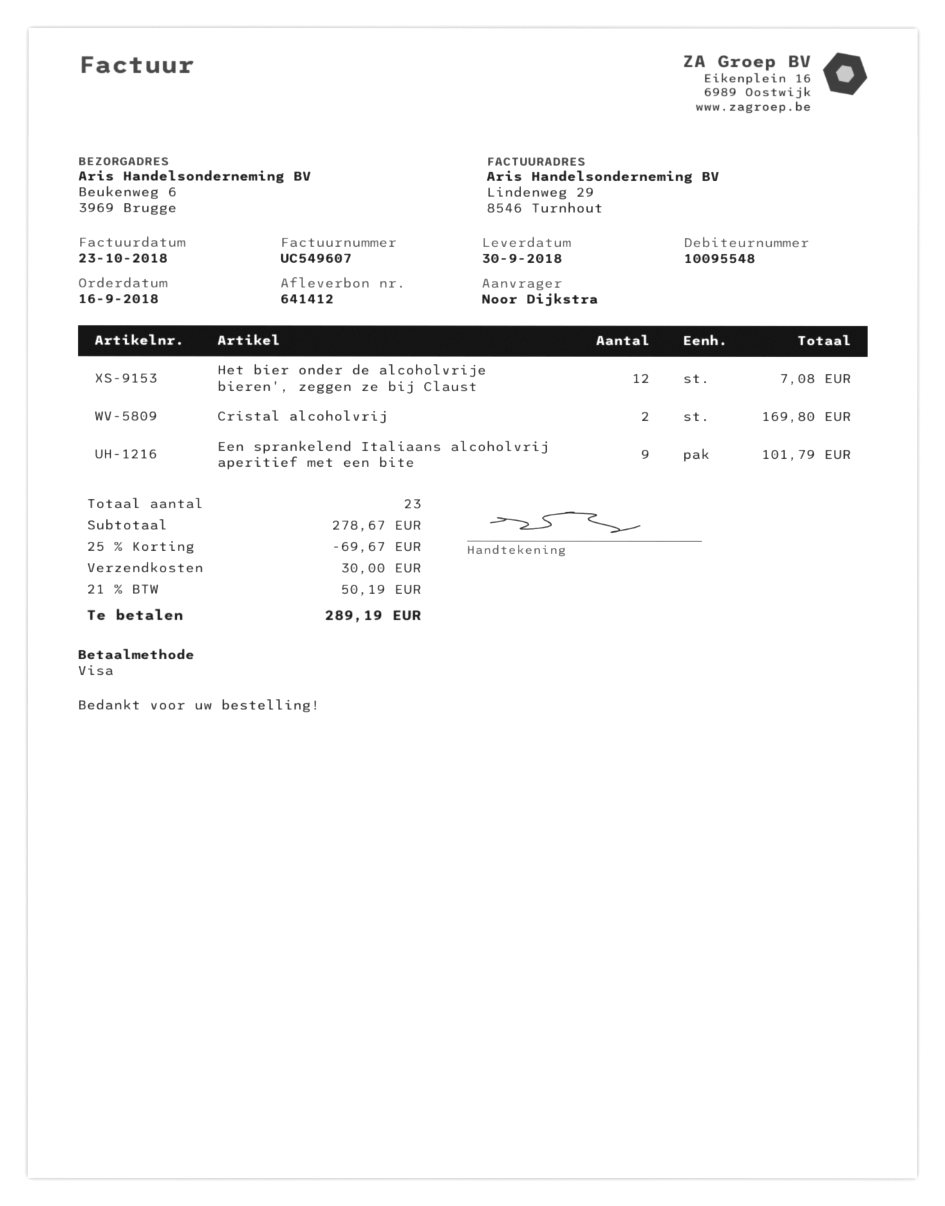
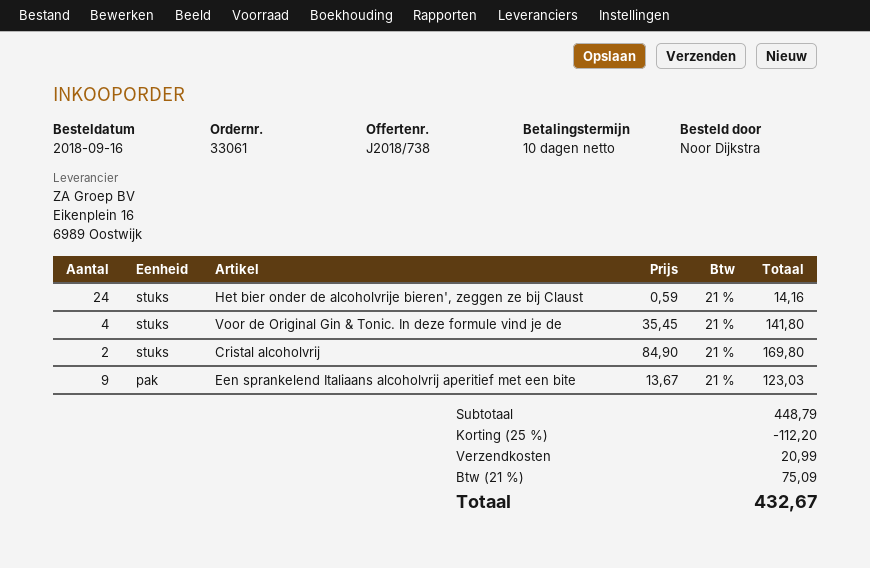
Het bier onder de alcoholvrije bieren', zeggen ze bij Claust: 12 for 7.08 -> 24 for 14.16
Een sprankelend Italiaans alcoholvrij aperitief met een bite: 9 for 101.79 -> 9 for 123.03
Voor de Original Gin & Tonic. In deze formule vind je de: none -> 4 for 141.80
subtotal: 278.67 -> 448.79
discount: 25% = 69.67 -> 25% = 112.20
shipping: 30.00 -> 20.99
tax: 21% = 50.19 -> 21% = 75.09
total: 289.19 -> 432.67

